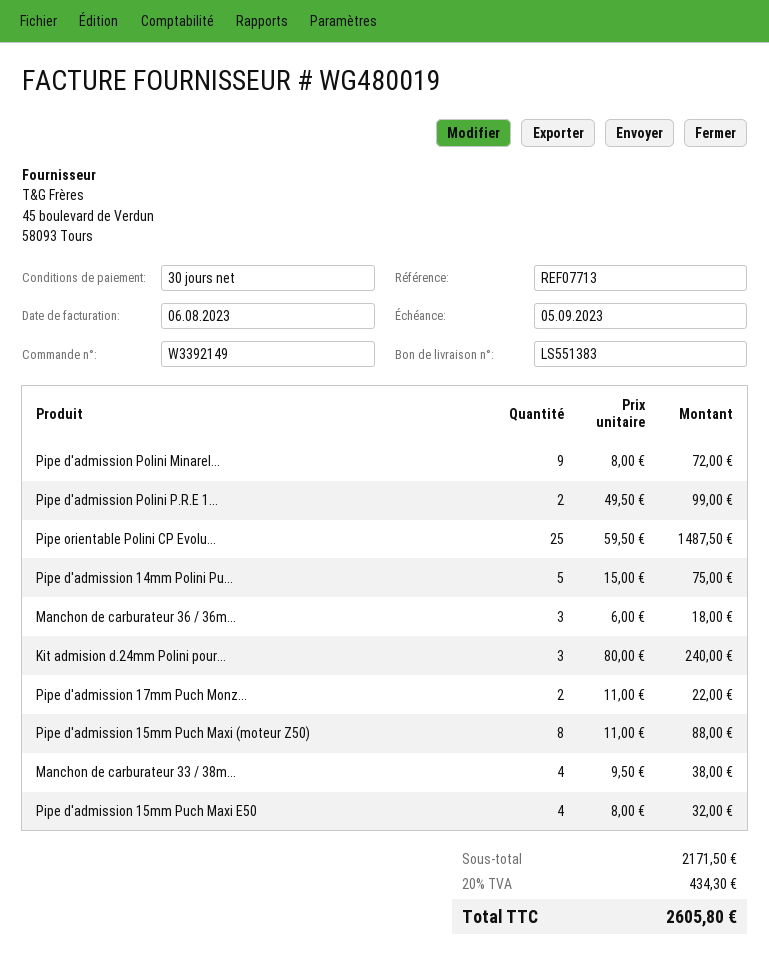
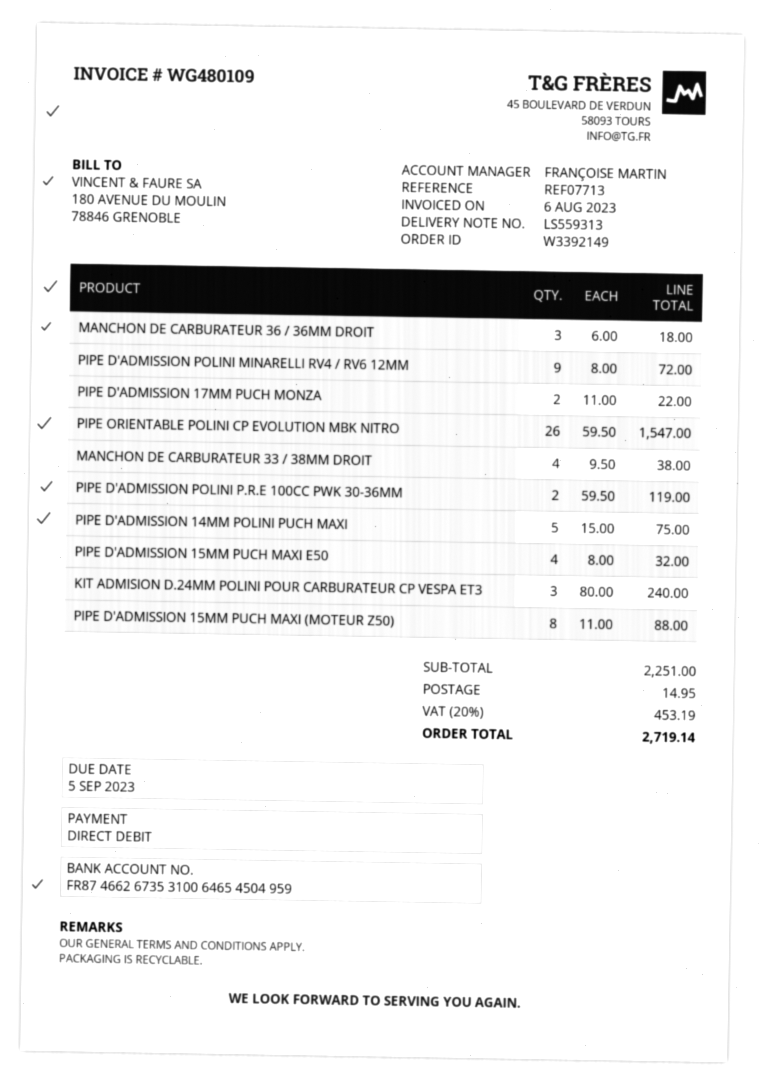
delivery note number: LS551383 -> LS559313
invoice number: WG480019 -> WG480109
Pipe d'admission Polini P.R.E 1...: 2 x 49.50 = 99.00 -> 2 x 59.50 = 119.00
Pipe orientable Polini CP Evolu...: 25 x 59.50 = 1487.50 -> 26 x 59.50 = 1547.00
subtotal: 2171.50 -> 2251.00
shipping: none -> 14.95
tax: 20% = 434.30 -> 20% = 453.19
total: 2605.80 -> 2719.14

